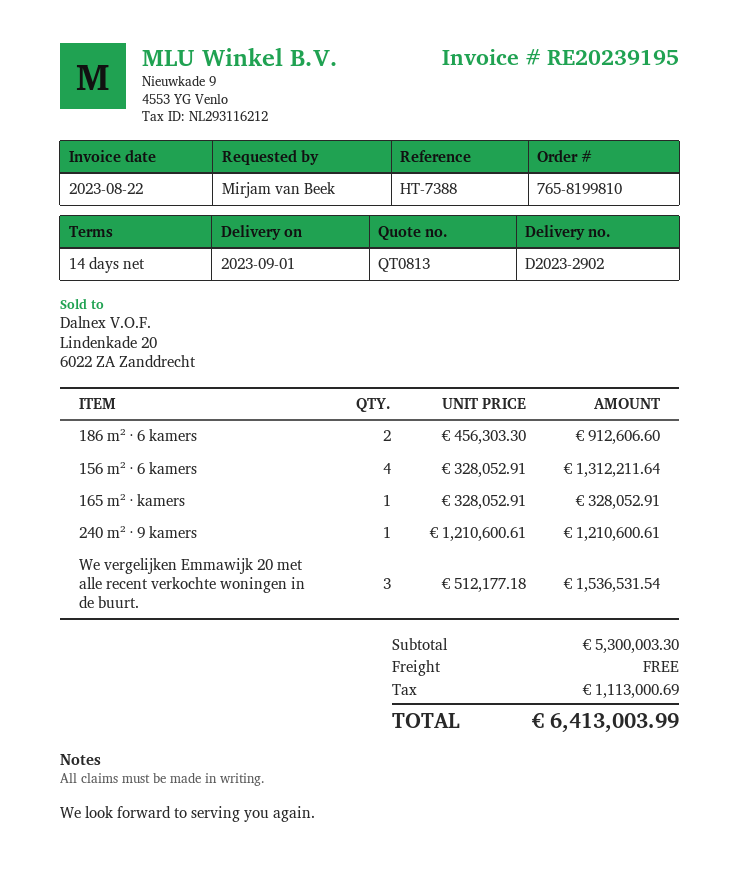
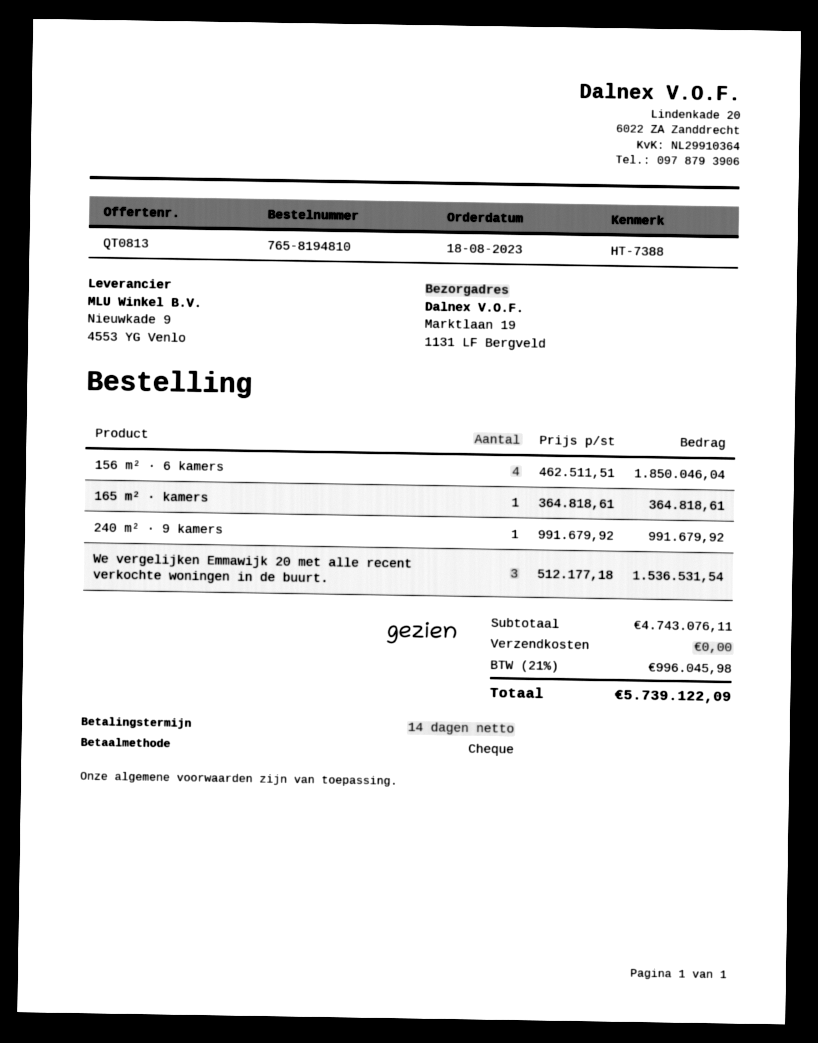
order number: 765-8199810 -> 765-8194810
186 m² · 6 kamers: 2 x 456303.30 = 912606.60 -> none
156 m² · 6 kamers: 4 x 328052.91 = 1312211.64 -> 4 x 462511.51 = 1850046.04
165 m² · kamers: 1 x 328052.91 = 328052.91 -> 1 x 364818.61 = 364818.61
240 m² · 9 kamers: 1 x 1210600.61 = 1210600.61 -> 1 x 991679.92 = 991679.92
subtotal: 5300003.30 -> 4743076.11
tax: 1113000.69 -> 996045.98
total: 6413003.99 -> 5739122.09

